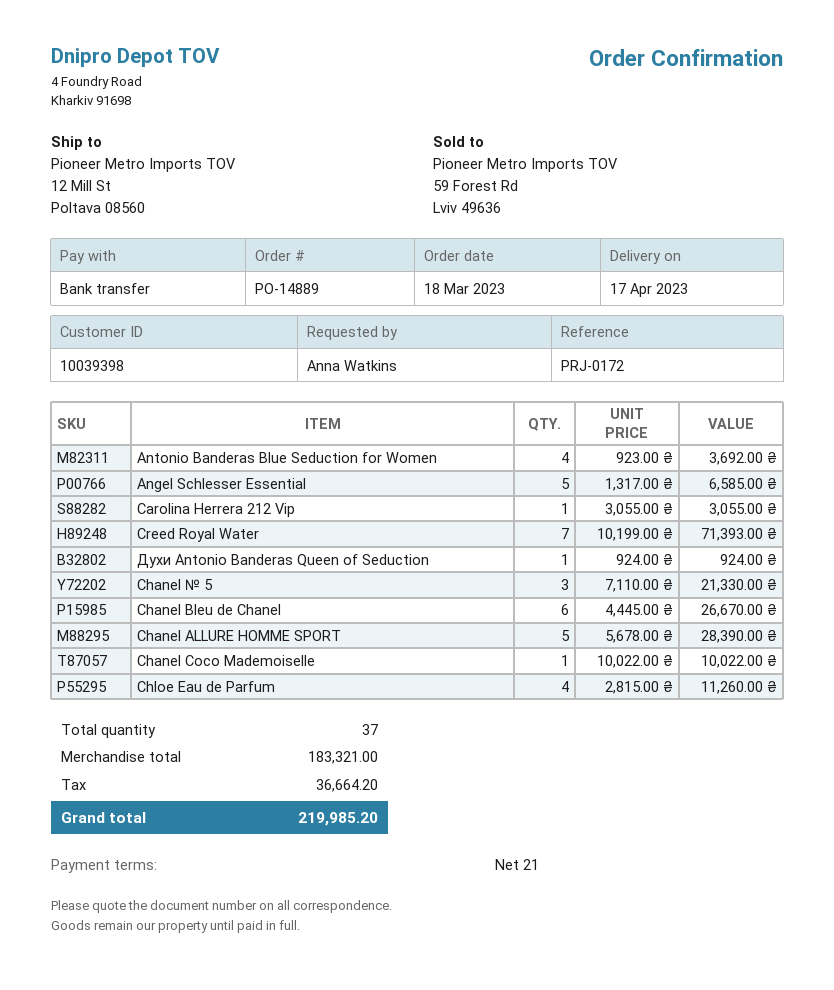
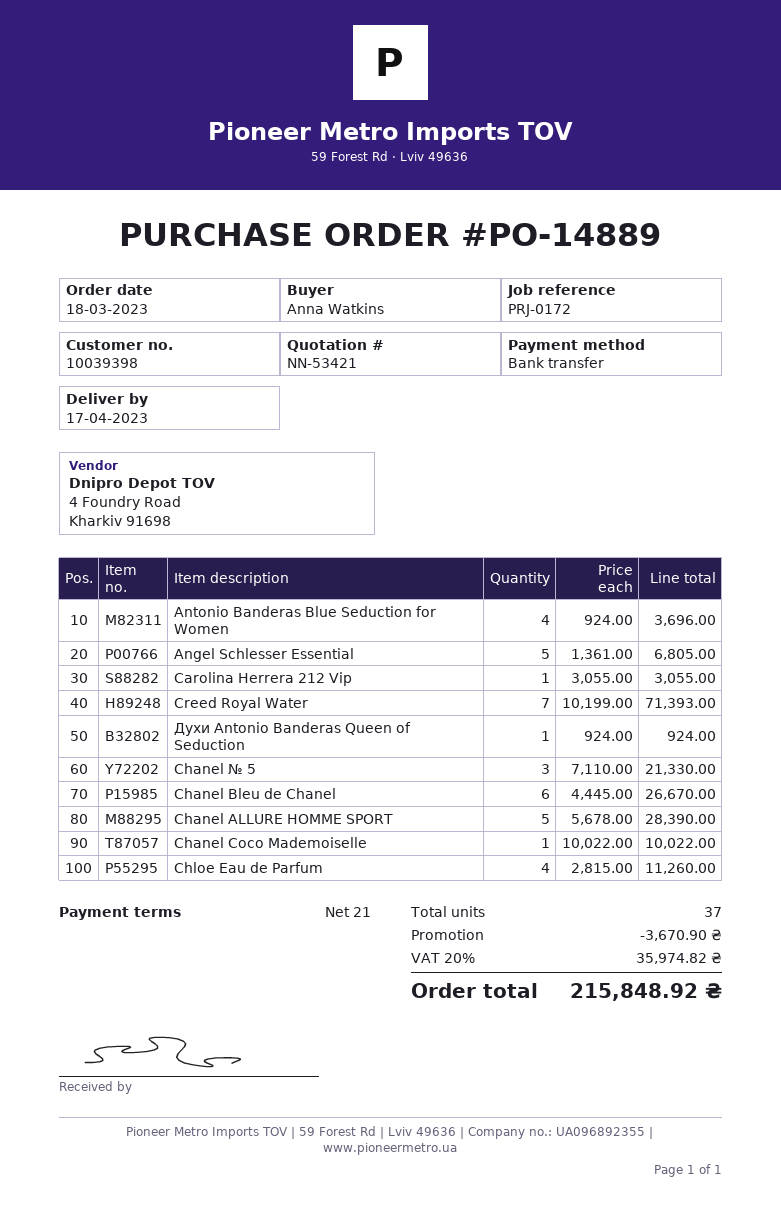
Antonio Banderas Blue Seduction for Women: 4 x 923.00 = 3692.00 -> 4 x 924.00 = 3696.00
Angel Schlesser Essential: 5 x 1317.00 = 6585.00 -> 5 x 1361.00 = 6805.00
discount: none -> 3670.90
tax: 36664.20 -> 35974.82
total: 219985.20 -> 215848.92

